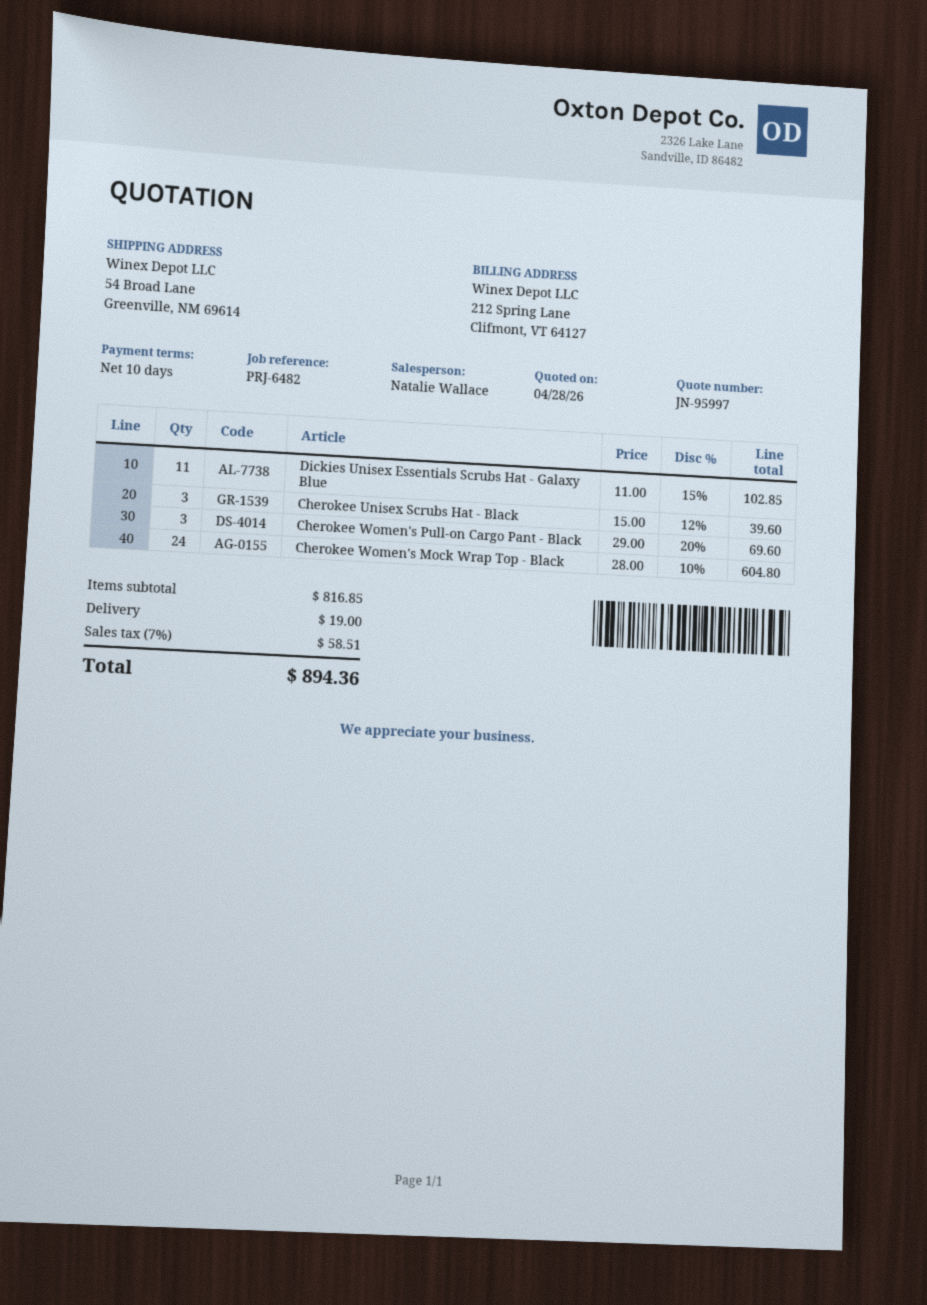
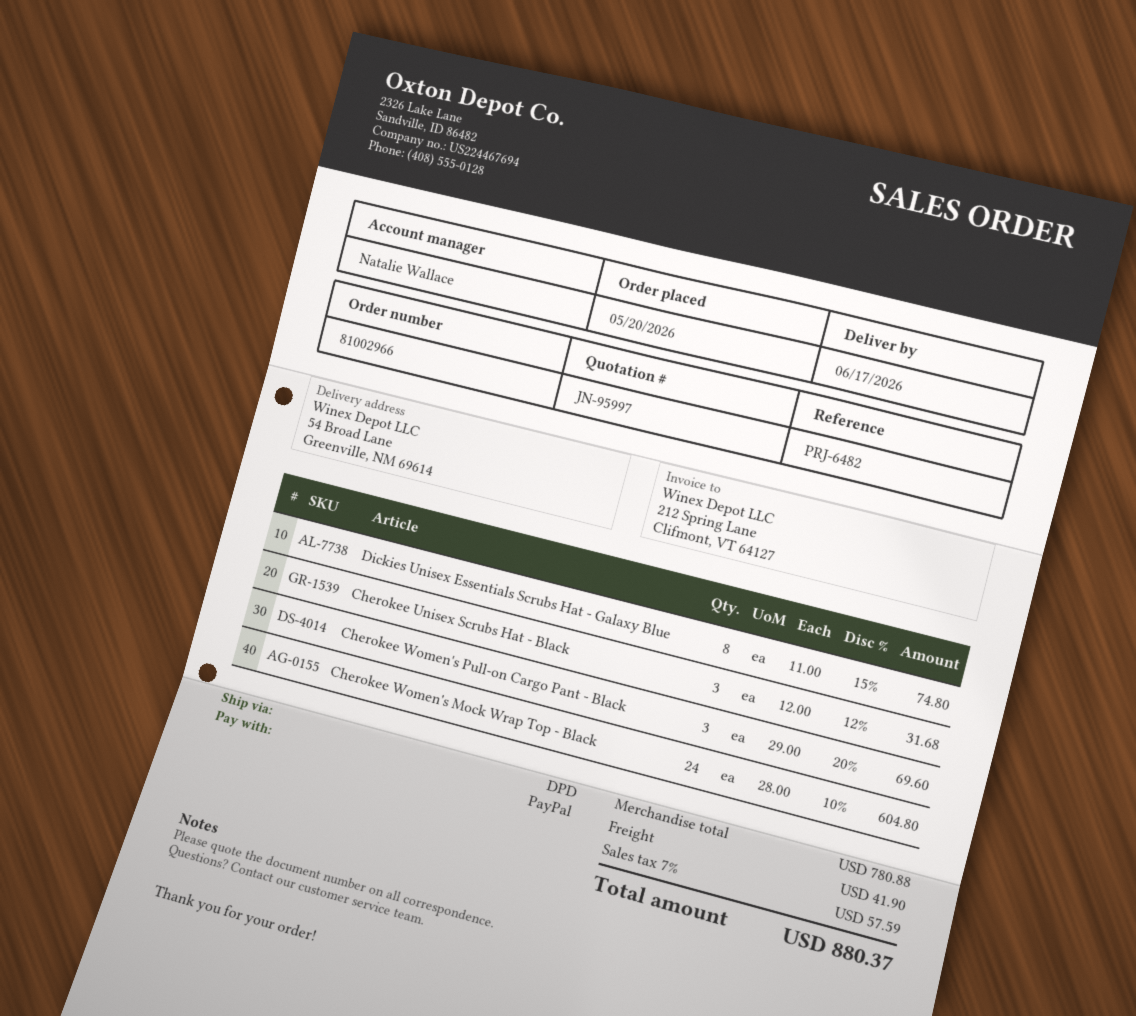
Dickies Unisex Essentials Scrubs Hat - Galaxy Blue: 11 x 11.00 - 15% = 102.85 -> 8 x 11.00 - 15% = 74.80
Cherokee Unisex Scrubs Hat - Black: 3 x 15.00 - 12% = 39.60 -> 3 x 12.00 - 12% = 31.68
subtotal: 816.85 -> 780.88
shipping: 19.00 -> 41.90
tax: 7% = 58.51 -> 7% = 57.59
total: 894.36 -> 880.37

